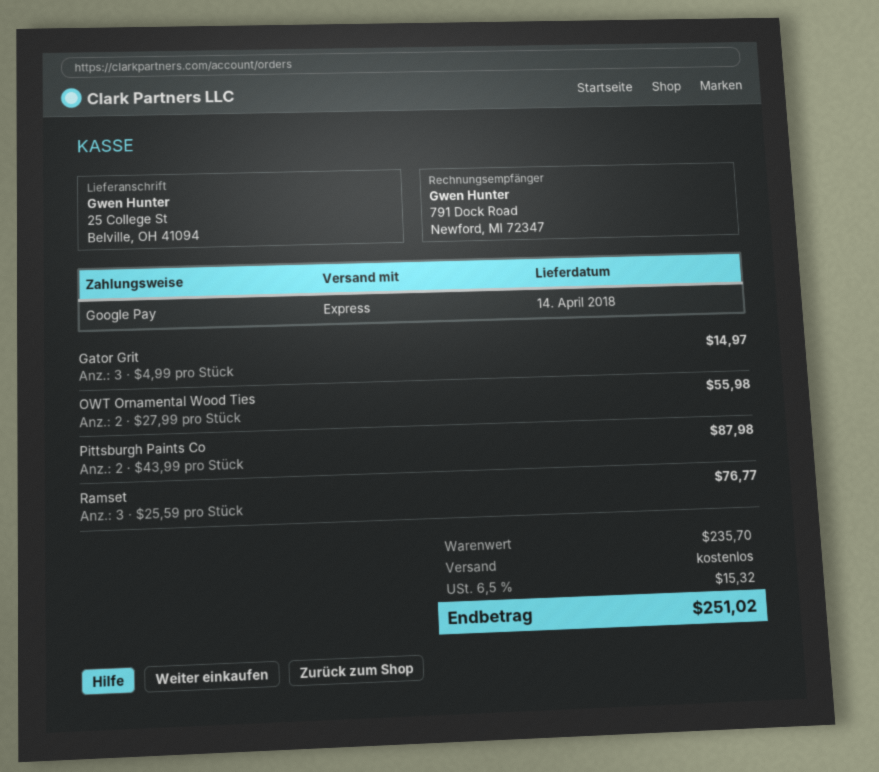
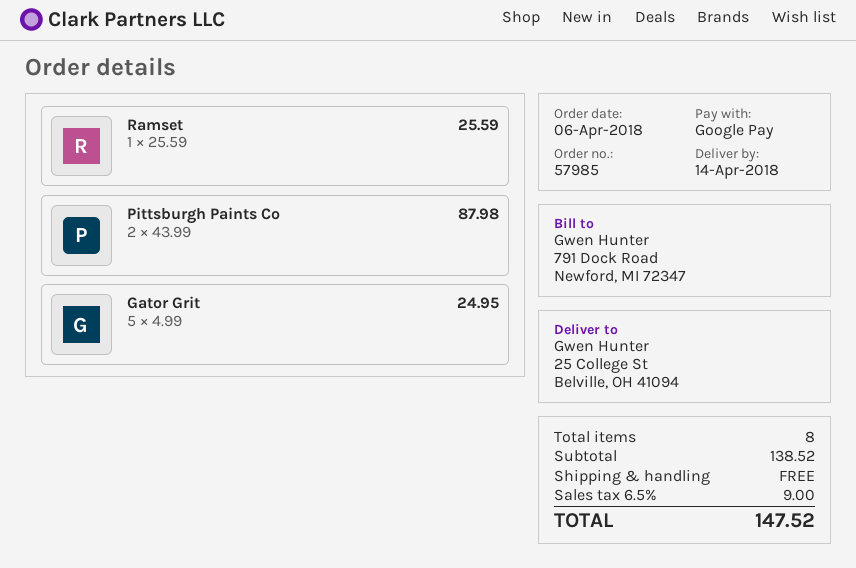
Gator Grit: 3 x 4.99 = 14.97 -> 5 x 4.99 = 24.95
OWT Ornamental Wood Ties: 2 x 27.99 = 55.98 -> none
Ramset: 3 x 25.59 = 76.77 -> 1 x 25.59 = 25.59
subtotal: 235.70 -> 138.52
tax: 6.5% = 15.32 -> 6.5% = 9.00
total: 251.02 -> 147.52

